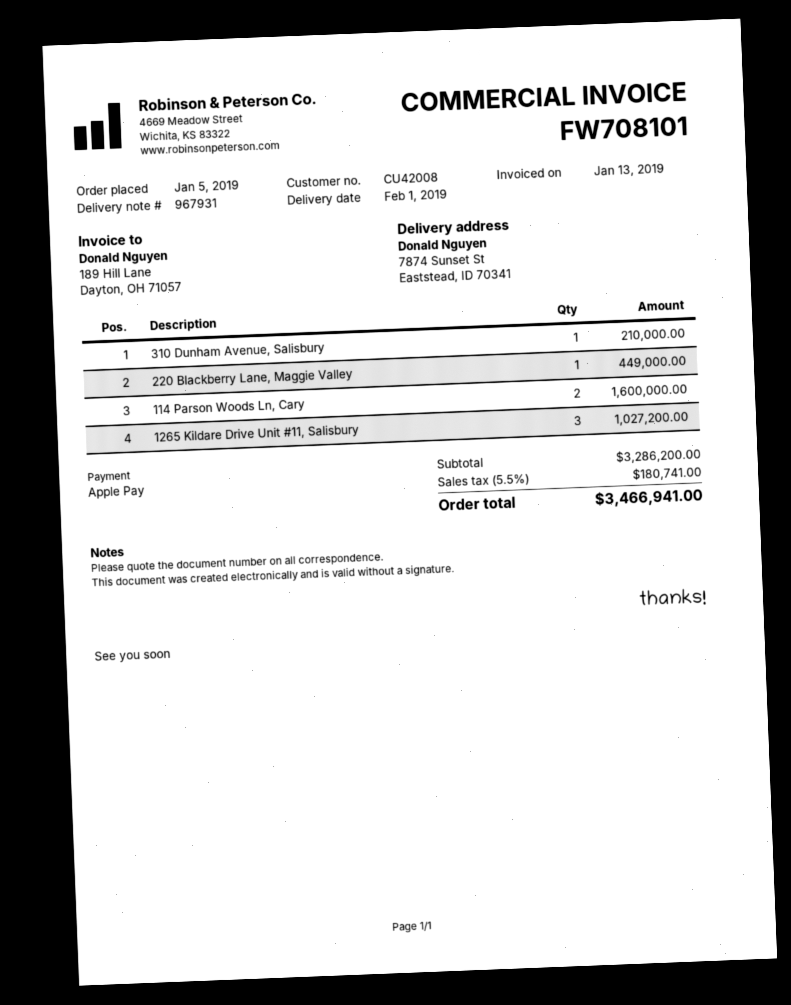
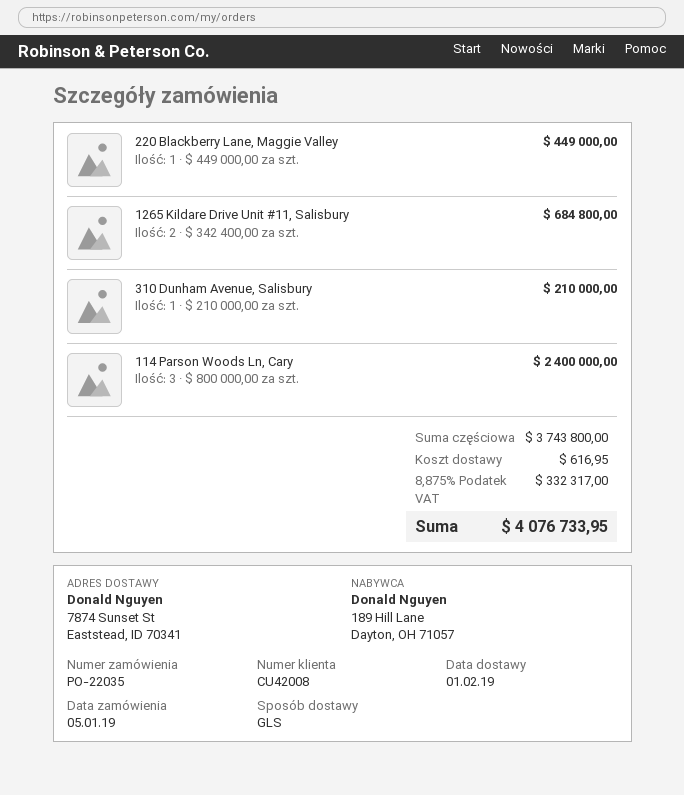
114 Parson Woods Ln, Cary: 2 for 1600000.00 -> 3 for 2400000.00
1265 Kildare Drive Unit #11, Salisbury: 3 for 1027200.00 -> 2 for 684800.00
subtotal: 3286200.00 -> 3743800.00
shipping: none -> 616.95
tax: 5.5% = 180741.00 -> 8.875% = 332317.00
total: 3466941.00 -> 4076733.95

